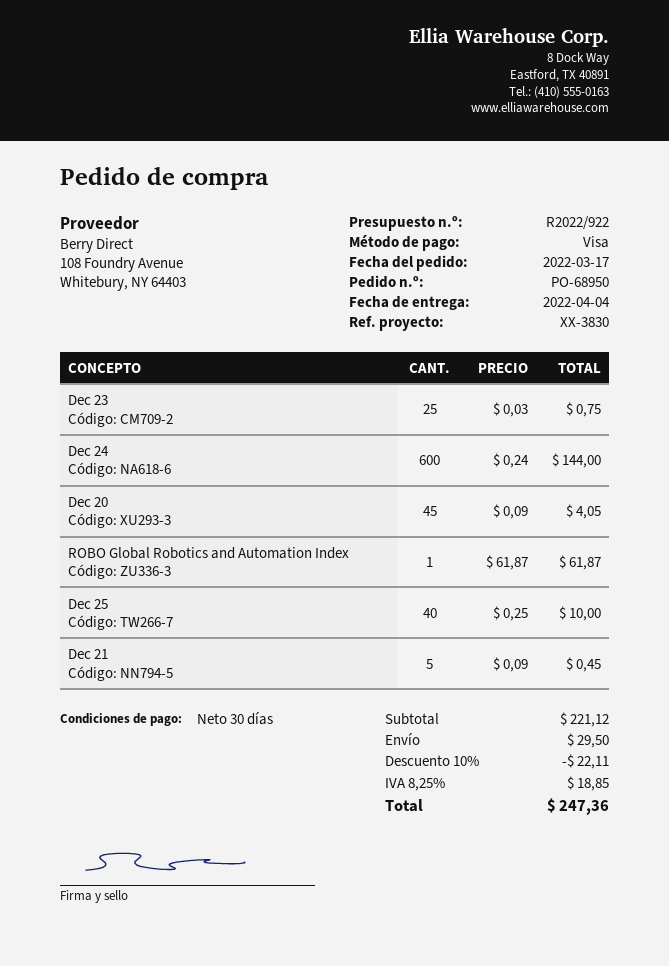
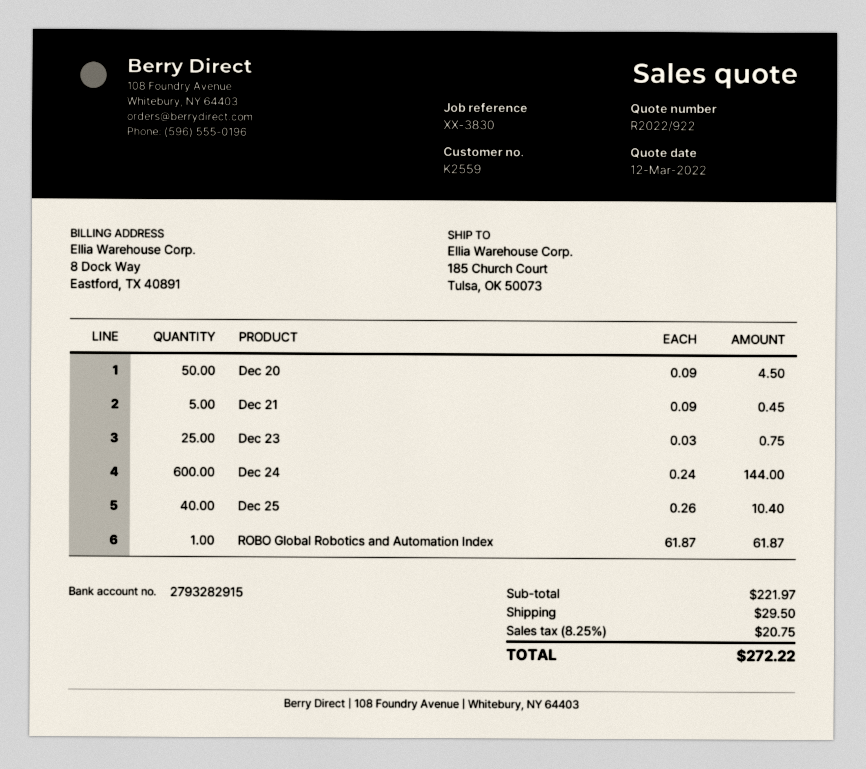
Dec 20: 45 x 0.09 = 4.05 -> 50 x 0.09 = 4.50
Dec 25: 40 x 0.25 = 10.00 -> 40 x 0.26 = 10.40
subtotal: 221.12 -> 221.97
discount: 10% = 22.11 -> none
tax: 8.25% = 18.85 -> 8.25% = 20.75
total: 247.36 -> 272.22

